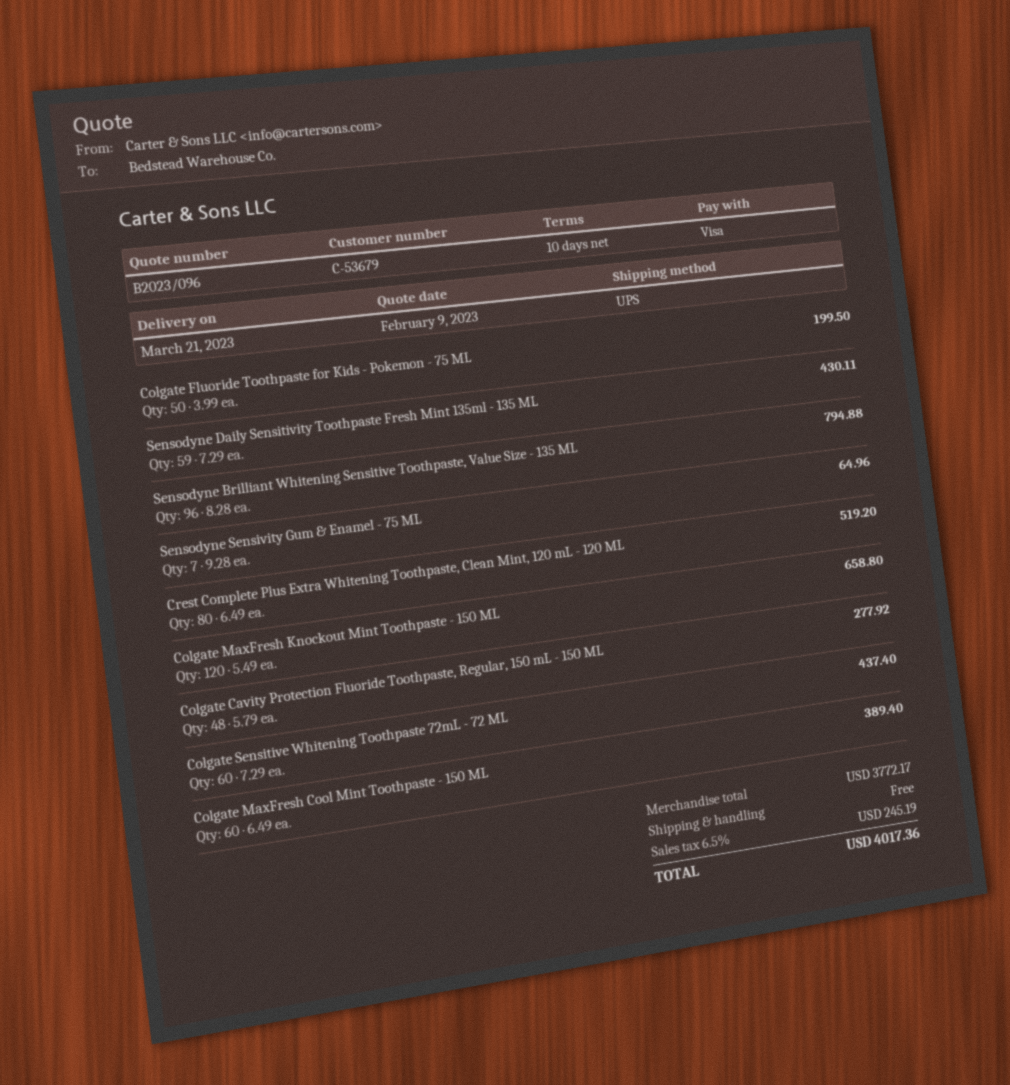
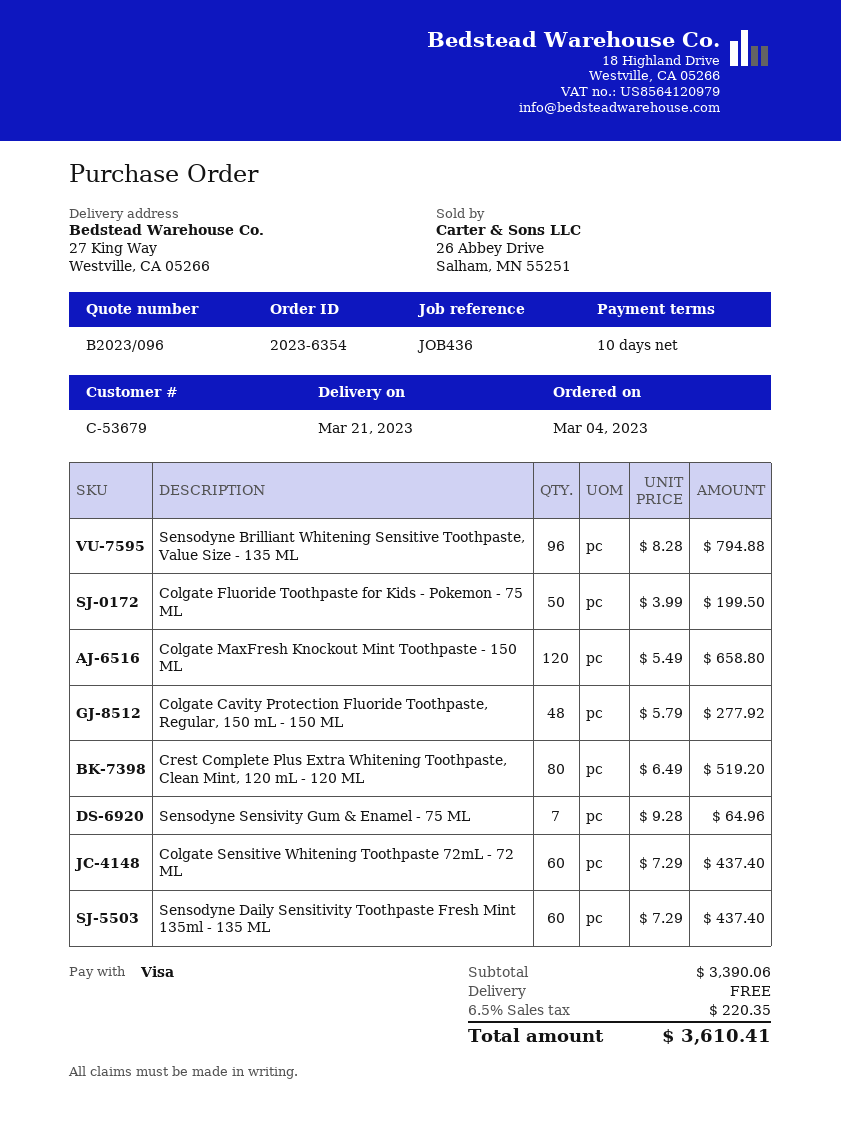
Sensodyne Daily Sensitivity Toothpaste Fresh Mint 135ml - 135 ML: 59 x 7.29 = 430.11 -> 60 x 7.29 = 437.40
Colgate MaxFresh Cool Mint Toothpaste - 150 ML: 60 x 6.49 = 389.40 -> none
subtotal: 3772.17 -> 3390.06
tax: 6.5% = 245.19 -> 6.5% = 220.35
total: 4017.36 -> 3610.41

